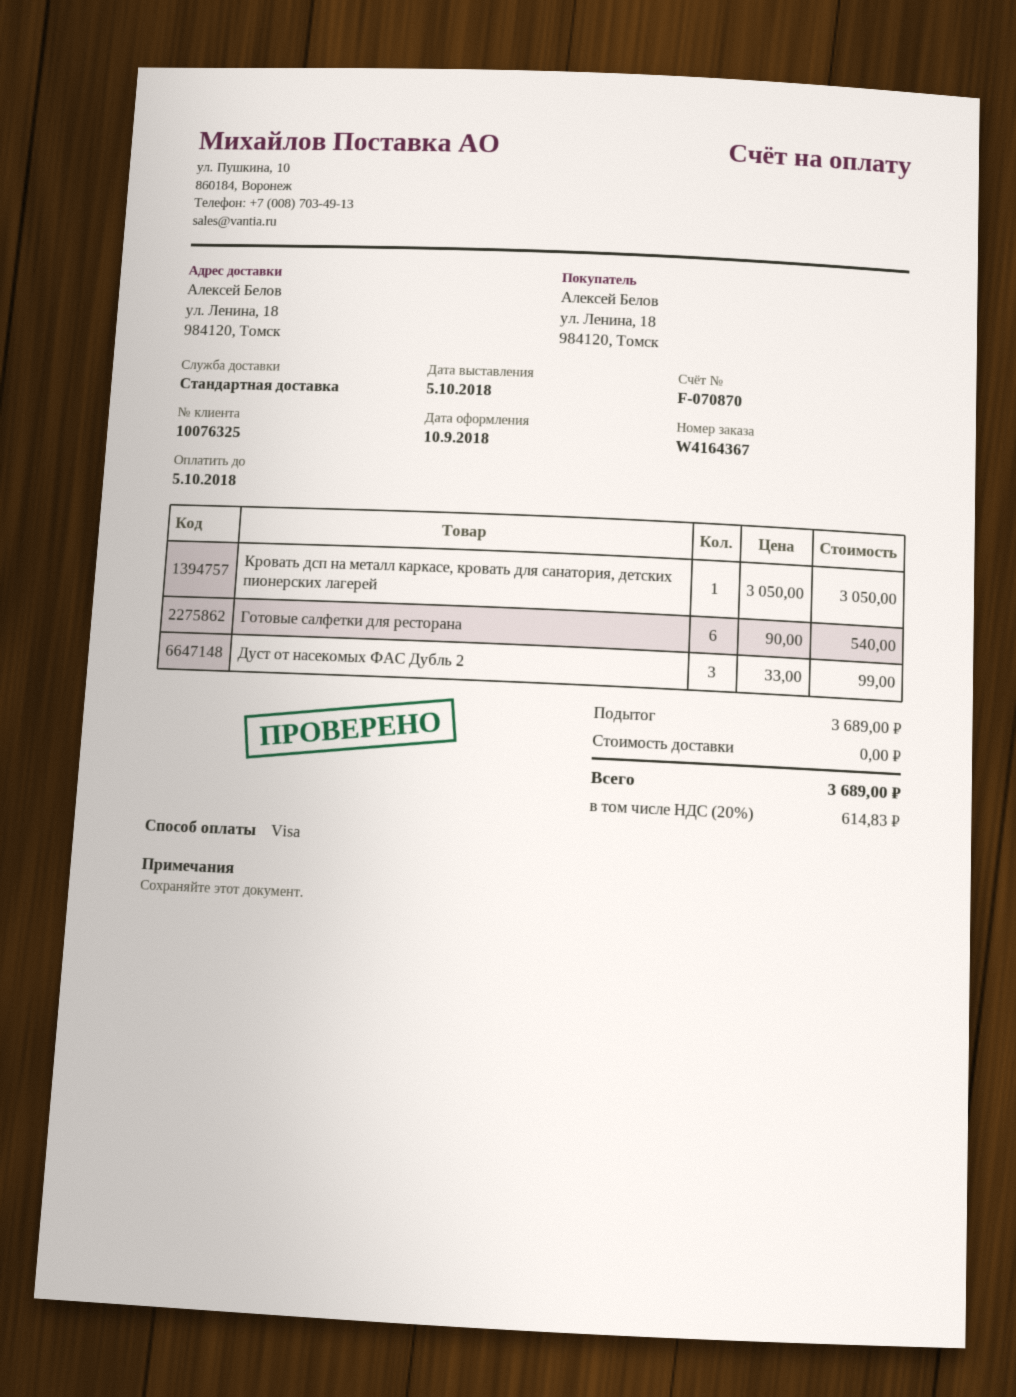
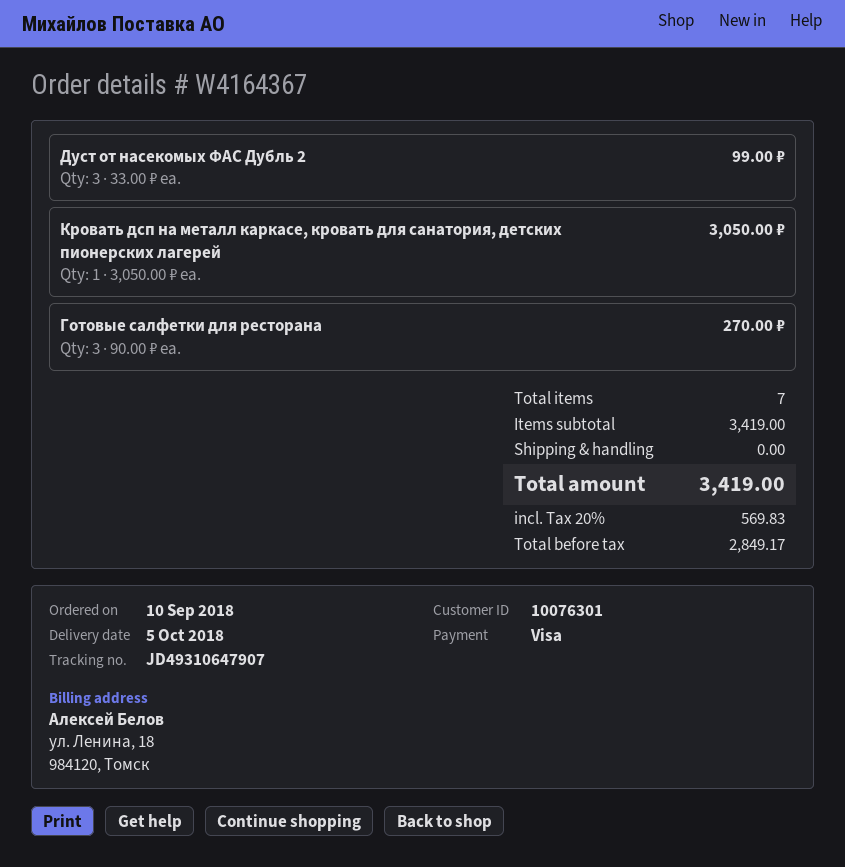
customer number: 10076325 -> 10076301
Готовые салфетки для ресторана: 6 x 90.00 = 540.00 -> 3 x 90.00 = 270.00
subtotal: 3689.00 -> 3419.00
tax: 20% = 614.83 -> 20% = 569.83
total: 3689.00 -> 3419.00

